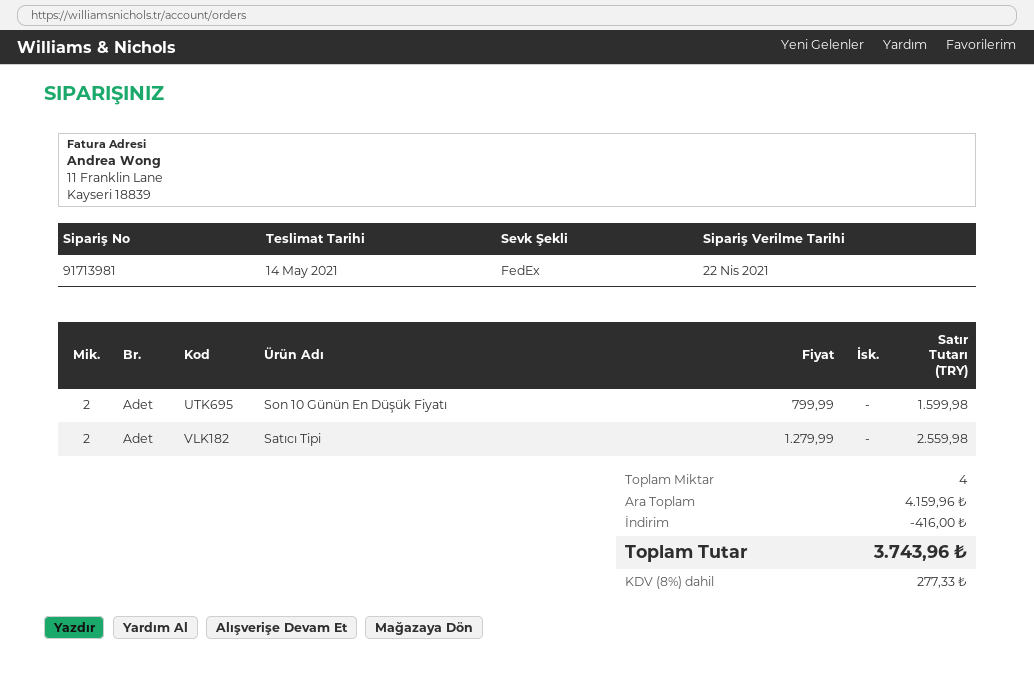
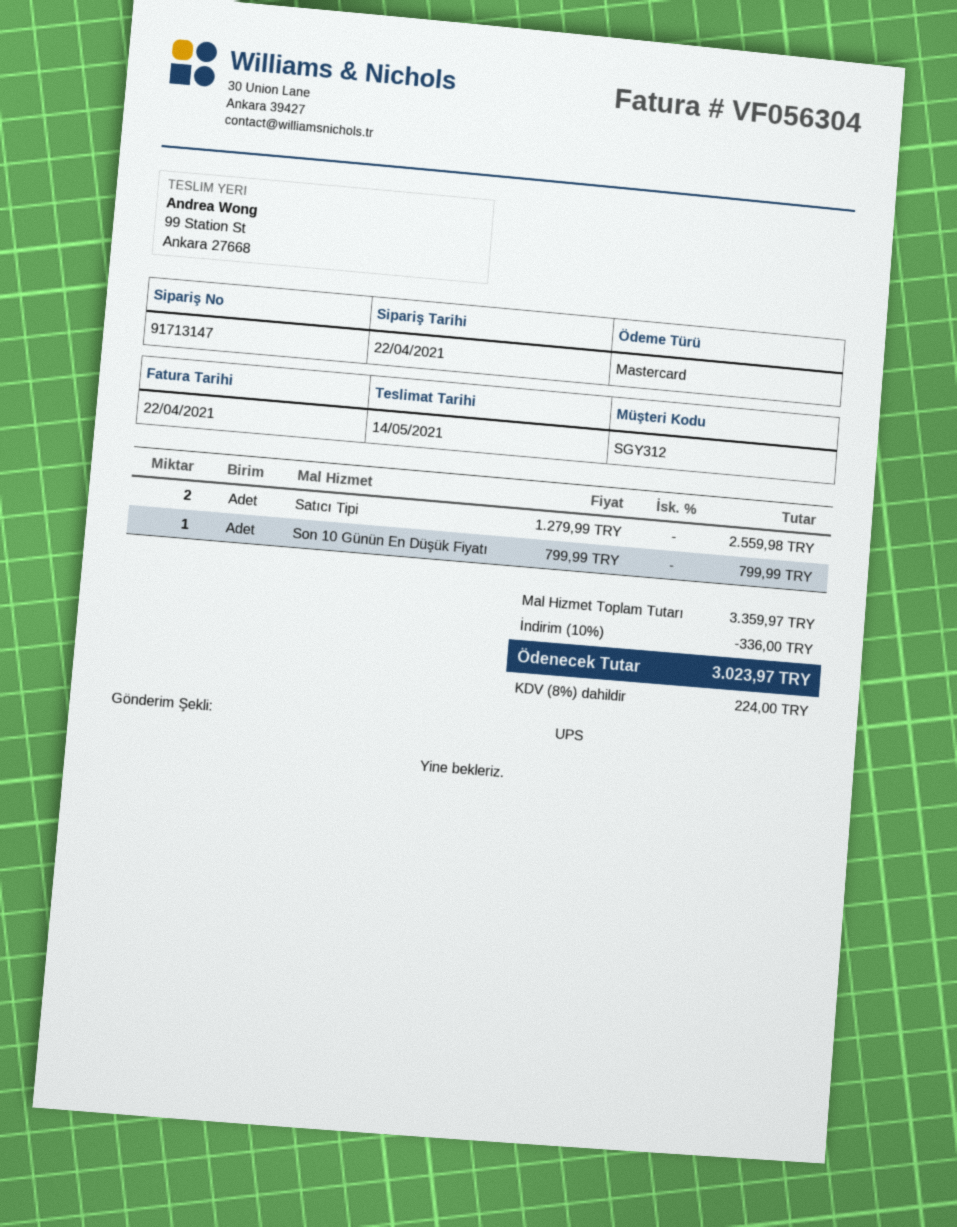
order number: 91713981 -> 91713147
shipping method: FedEx -> UPS
Son 10 Günün En Düşük Fiyatı: 2 x 799.99 = 1599.98 -> 1 x 799.99 = 799.99
subtotal: 4159.96 -> 3359.97
discount: 416.00 -> 336.00
tax: 8% = 277.33 -> 8% = 224.00
total: 3743.96 -> 3023.97

